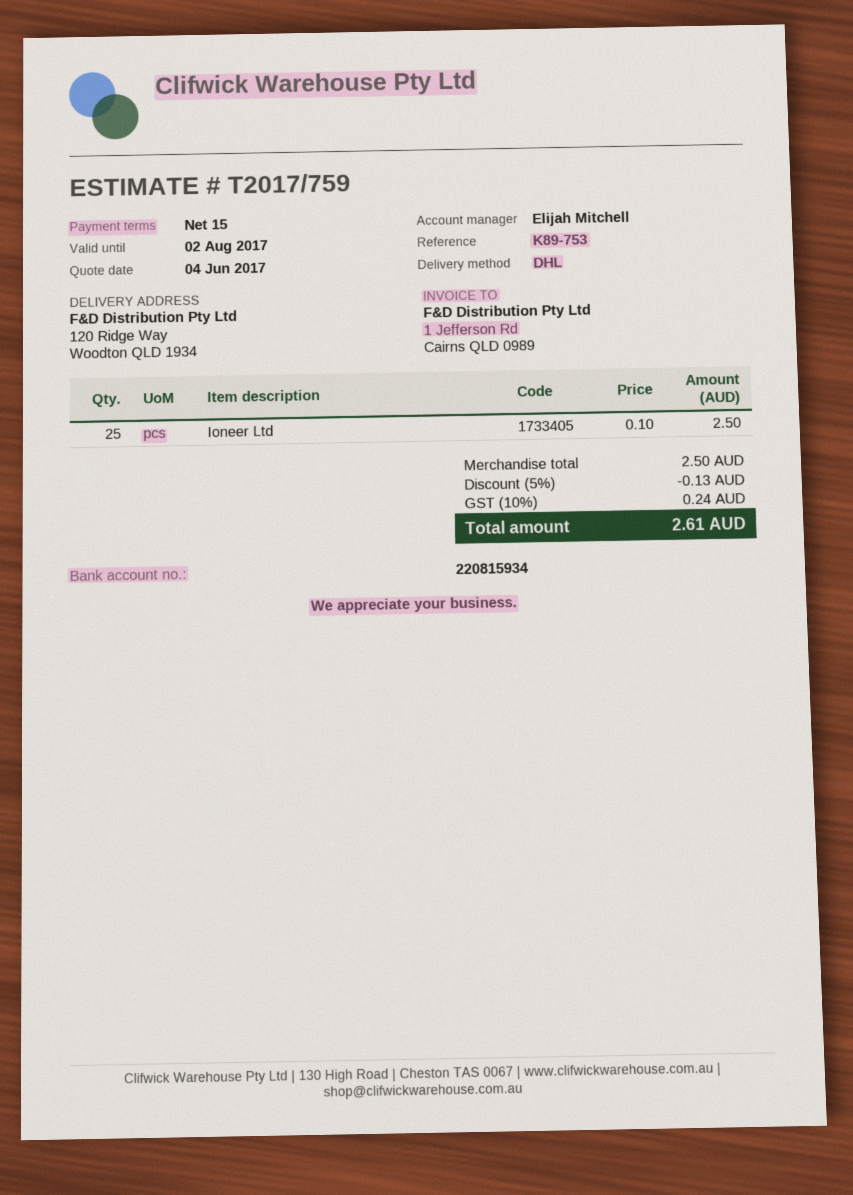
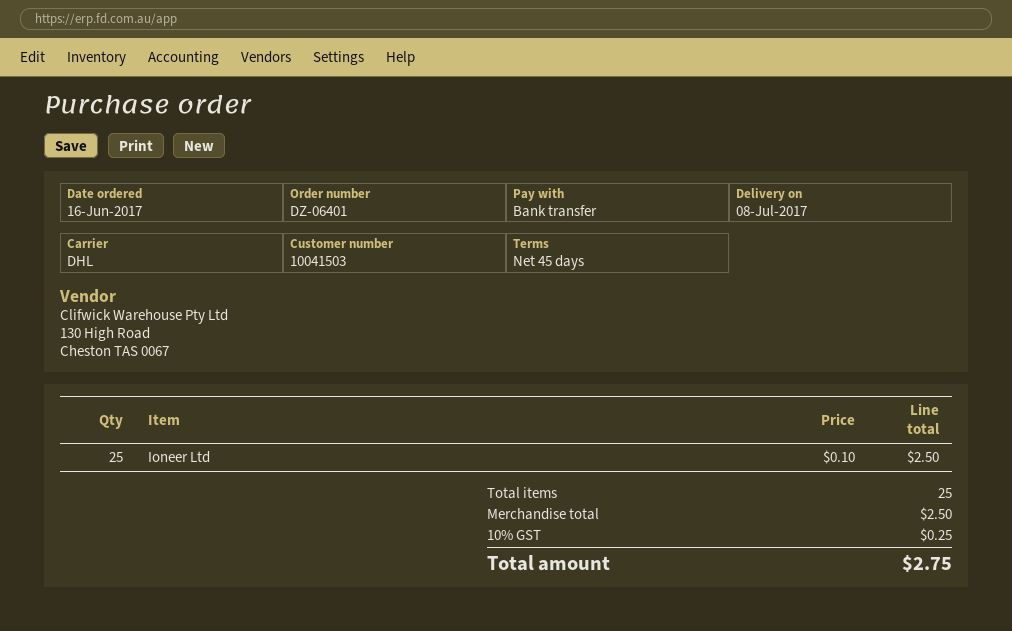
payment terms: 15 days -> 45 days
discount: 5% = 0.13 -> none
tax: 10% = 0.24 -> 10% = 0.25
total: 2.61 -> 2.75

